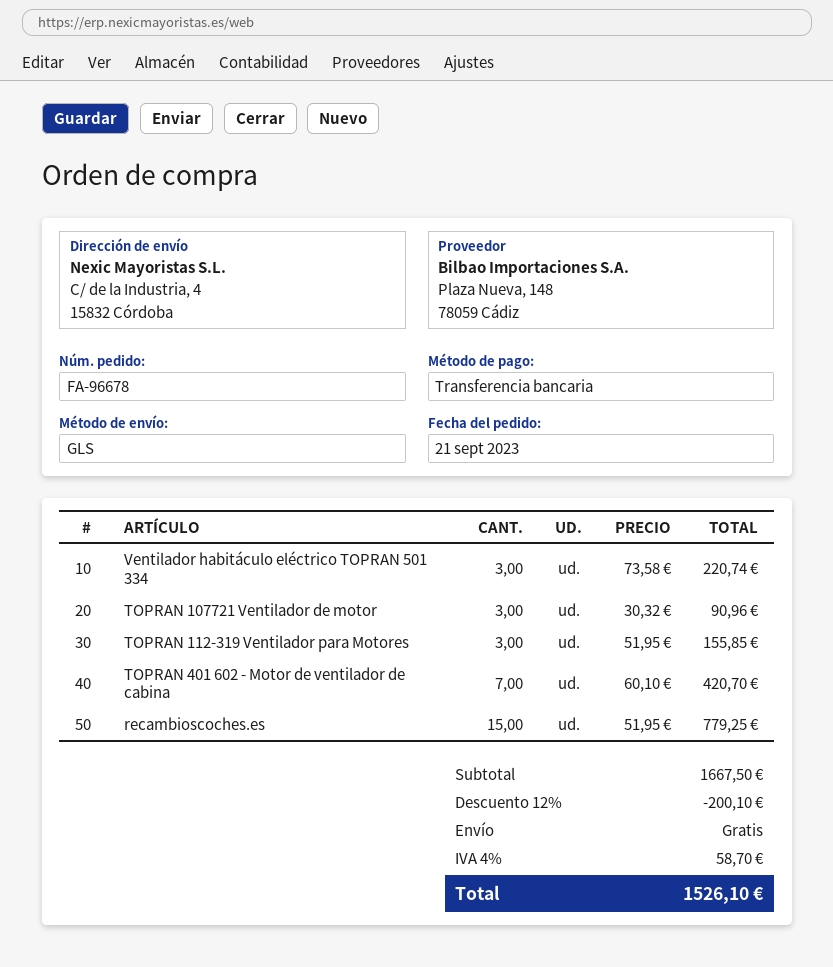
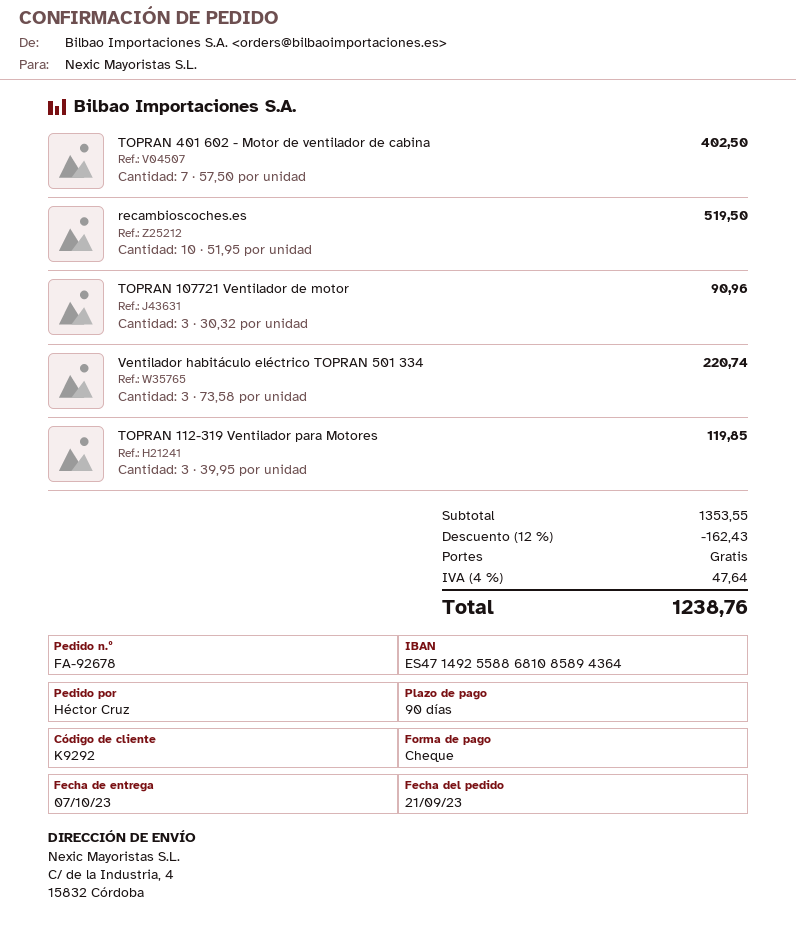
order number: FA-96678 -> FA-92678
payment method: bank transfer -> cheque
TOPRAN 112-319 Ventilador para Motores: 3 x 51.95 = 155.85 -> 3 x 39.95 = 119.85
TOPRAN 401 602 - Motor de ventilador de cabina: 7 x 60.10 = 420.70 -> 7 x 57.50 = 402.50
recambioscoches.es: 15 x 51.95 = 779.25 -> 10 x 51.95 = 519.50
subtotal: 1667.50 -> 1353.55
discount: 12% = 200.10 -> 12% = 162.43
tax: 4% = 58.70 -> 4% = 47.64
total: 1526.10 -> 1238.76

